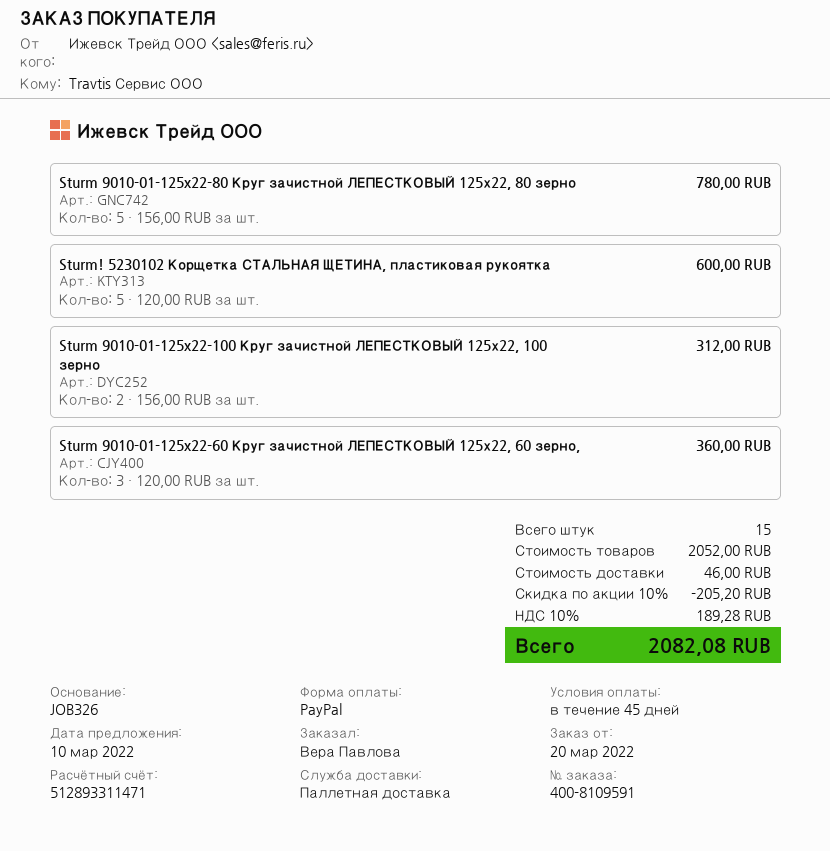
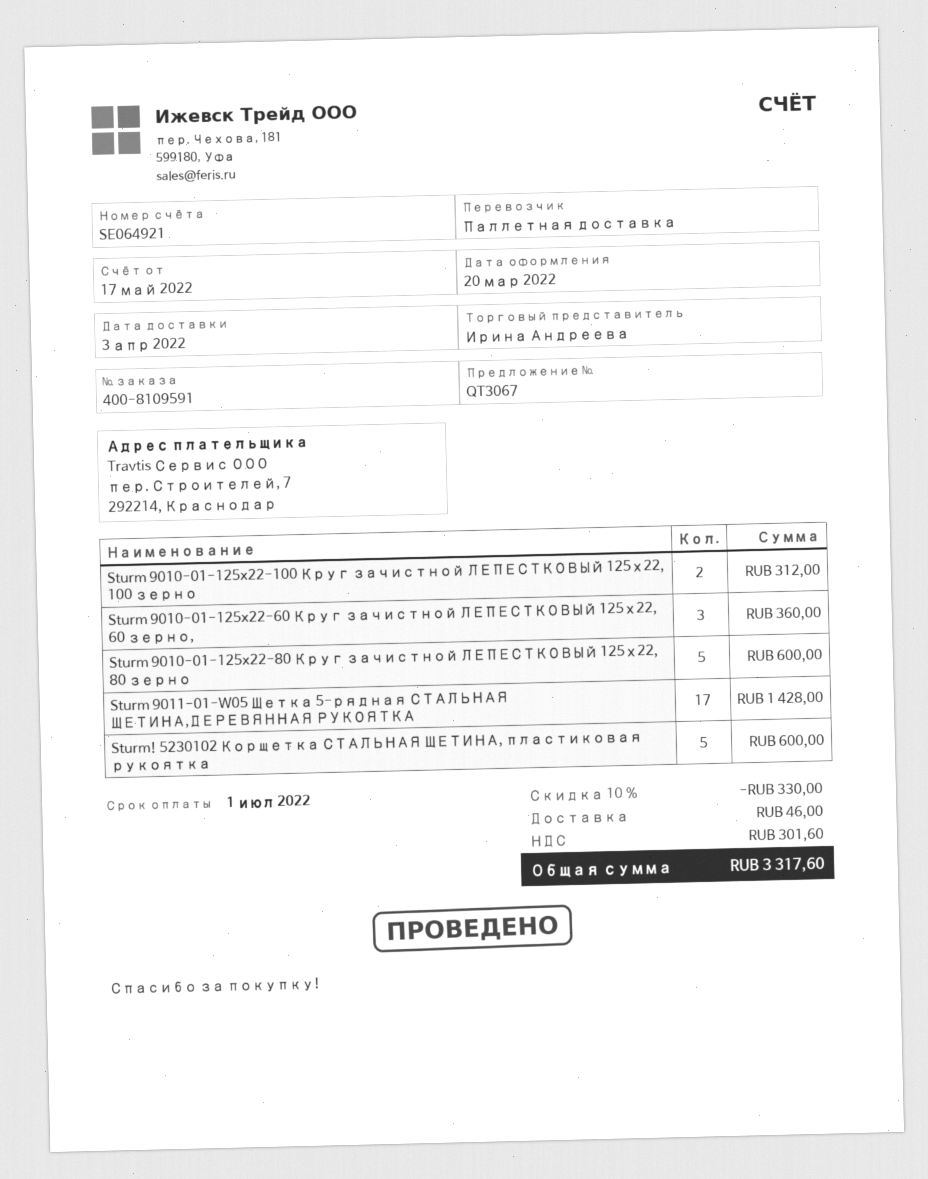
Sturm 9010-01-125x22-80 Круг зачистной ЛЕПЕСТКОВЫЙ 125х22, 80 зерно: 5 for 780.00 -> 5 for 600.00
Sturm 9011-01-W05 Щетка 5-рядная СТАЛЬНАЯ ЩЕТИНА,ДЕРЕВЯННАЯ РУКОЯТКА: none -> 17 for 1428.00
discount: 10% = 205.20 -> 10% = 330.00
tax: 189.28 -> 301.60
total: 2082.08 -> 3317.60

